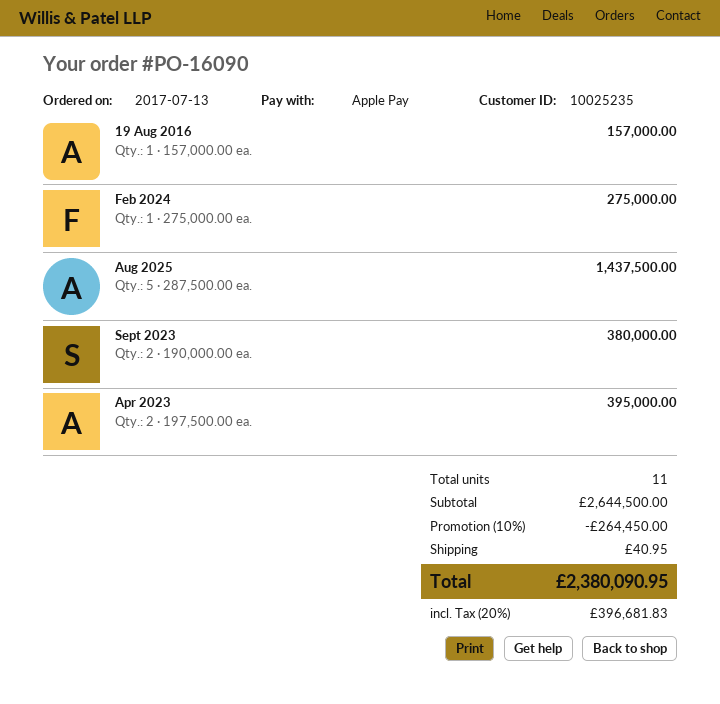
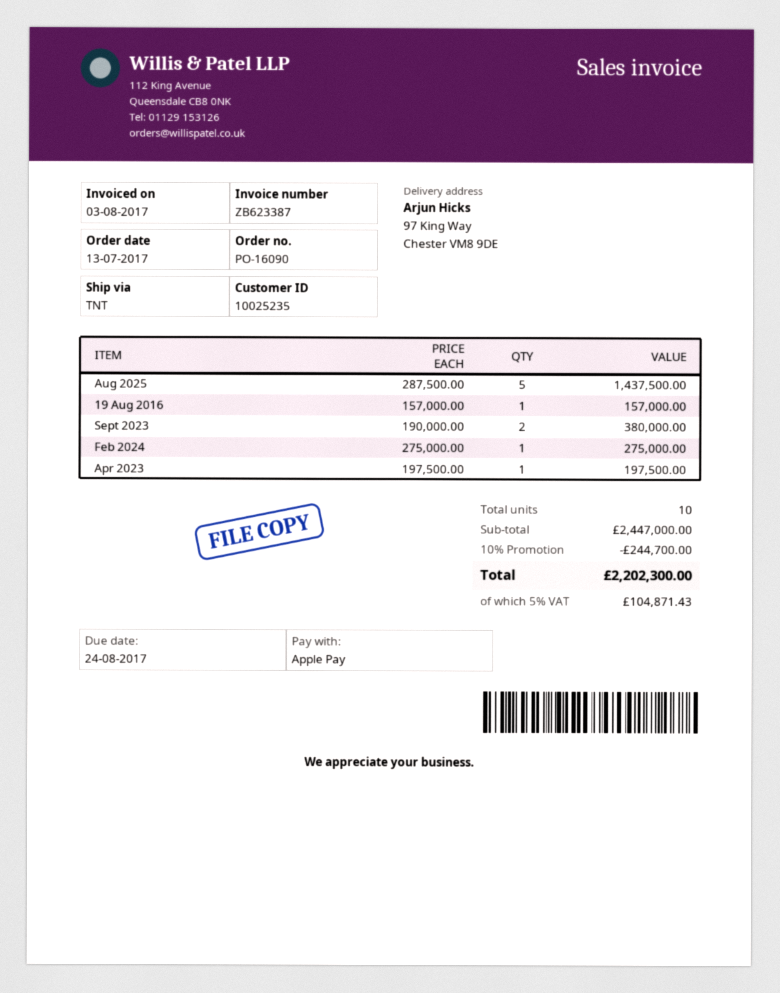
Apr 2023: 2 x 197500.00 = 395000.00 -> 1 x 197500.00 = 197500.00
total quantity: 11 -> 10
subtotal: 2644500.00 -> 2447000.00
discount: 10% = 264450.00 -> 10% = 244700.00
shipping: 40.95 -> none
tax: 20% = 396681.83 -> 5% = 104871.43
total: 2380090.95 -> 2202300.00

